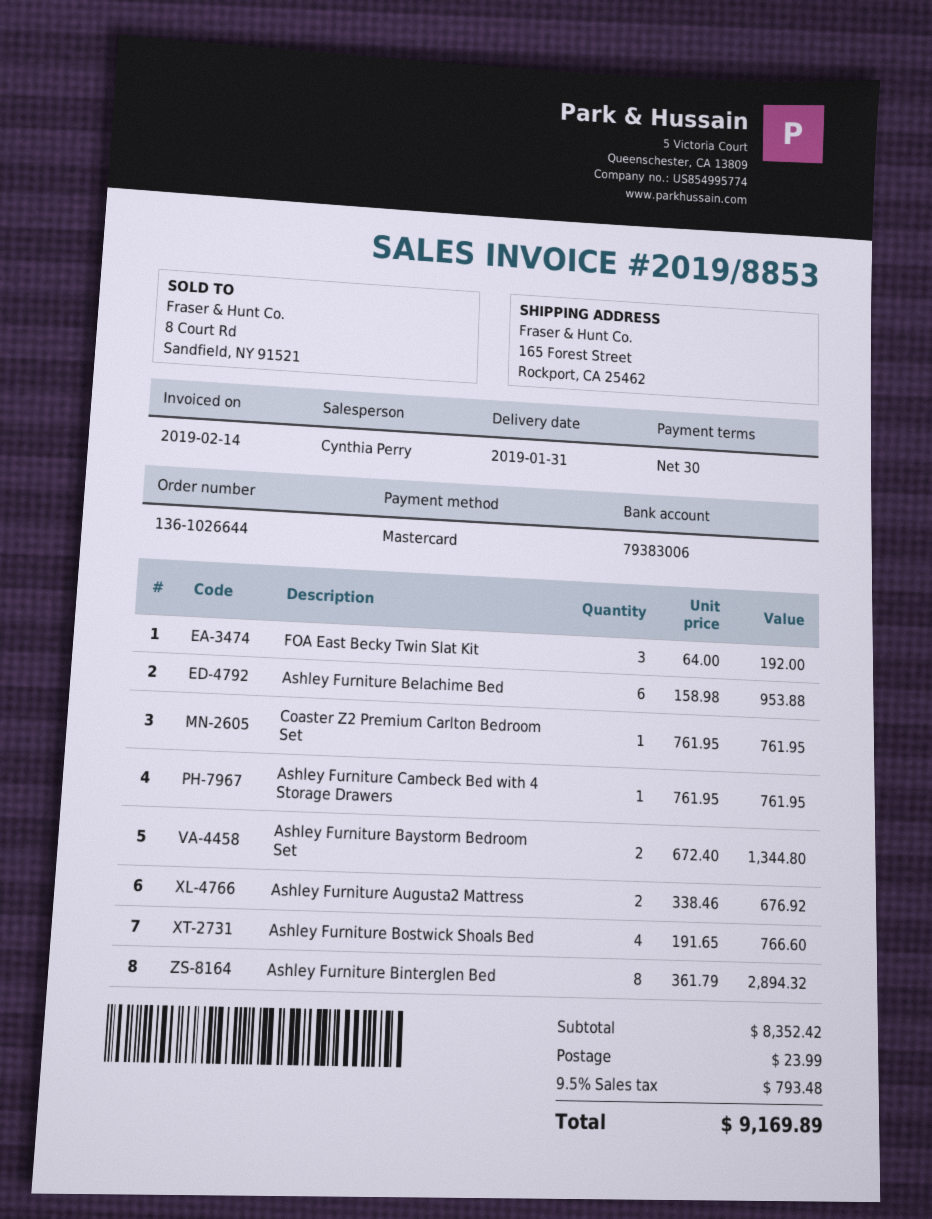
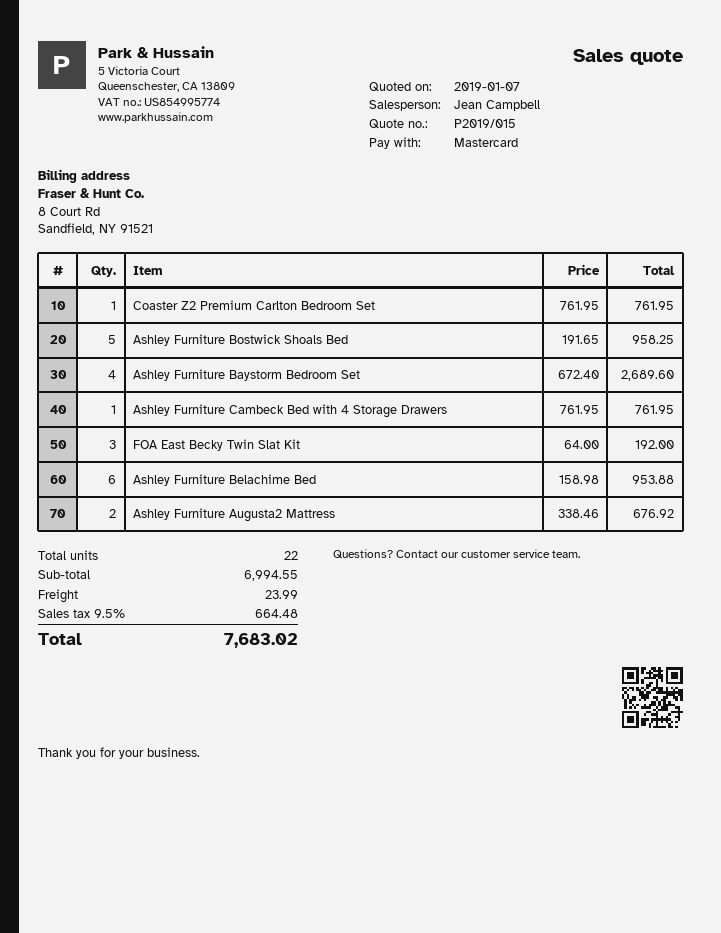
sales rep: Cynthia Perry -> Jean Campbell
Ashley Furniture Baystorm Bedroom Set: 2 x 672.40 = 1344.80 -> 4 x 672.40 = 2689.60
Ashley Furniture Bostwick Shoals Bed: 4 x 191.65 = 766.60 -> 5 x 191.65 = 958.25
Ashley Furniture Binterglen Bed: 8 x 361.79 = 2894.32 -> none
subtotal: 8352.42 -> 6994.55
tax: 9.5% = 793.48 -> 9.5% = 664.48
total: 9169.89 -> 7683.02

